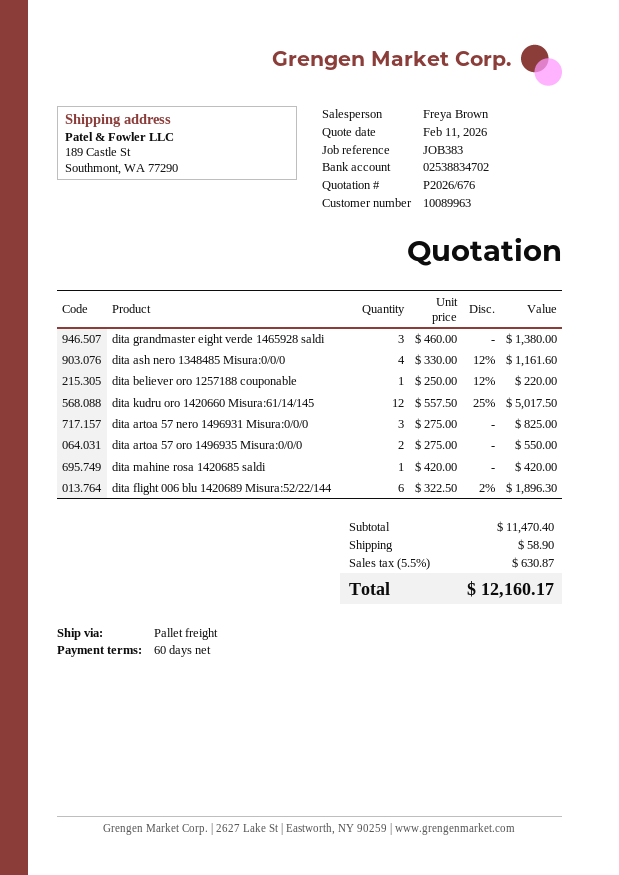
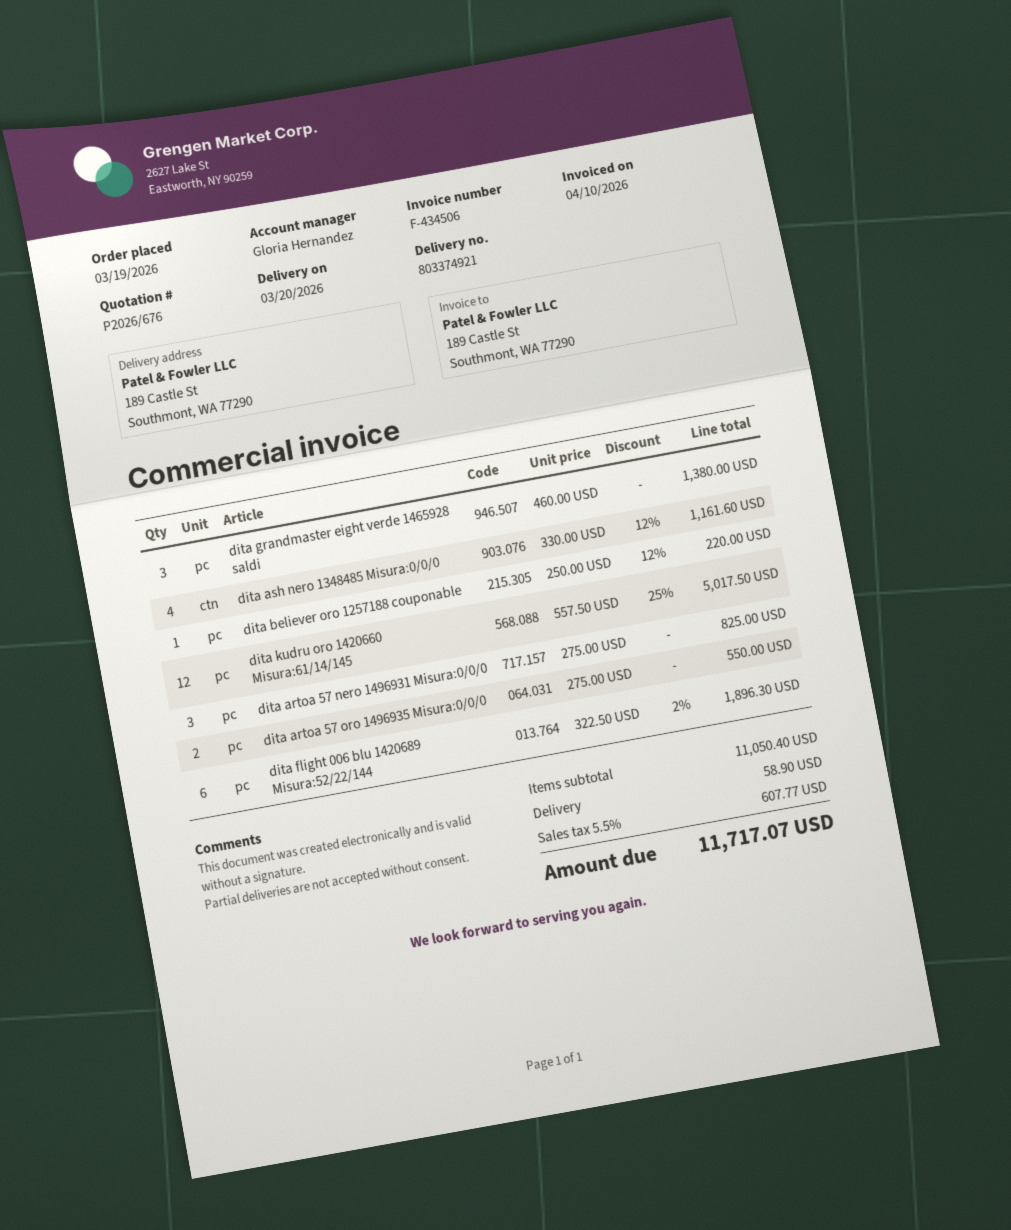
sales rep: Freya Brown -> Gloria Hernandez
dita mahine rosa 1420685 saldi: 1 x 420.00 = 420.00 -> none
subtotal: 11470.40 -> 11050.40
tax: 5.5% = 630.87 -> 5.5% = 607.77
total: 12160.17 -> 11717.07

